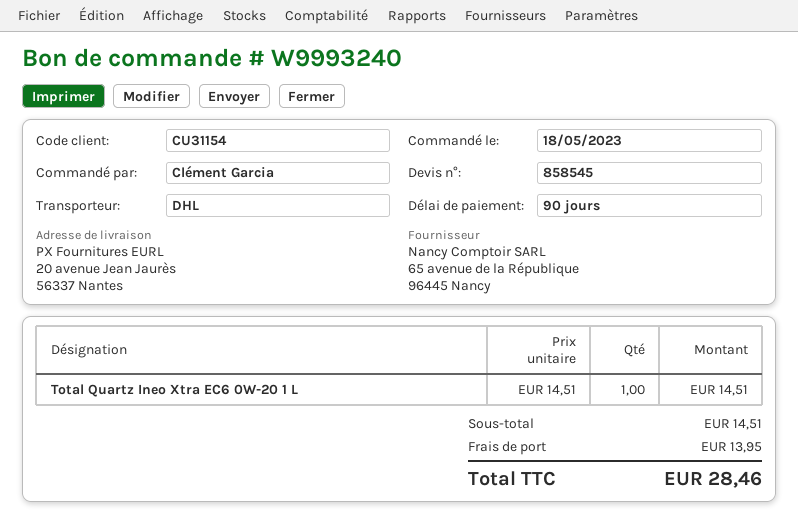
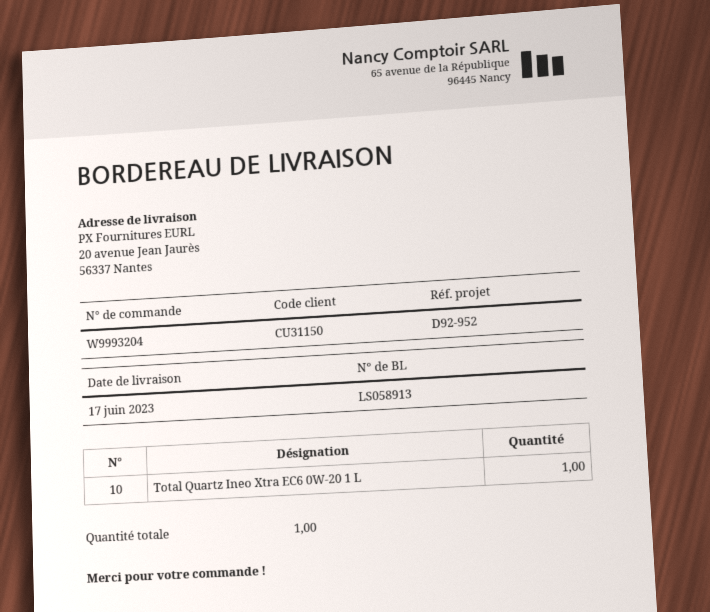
order number: W9993240 -> W9993204
customer number: CU31154 -> CU31150

